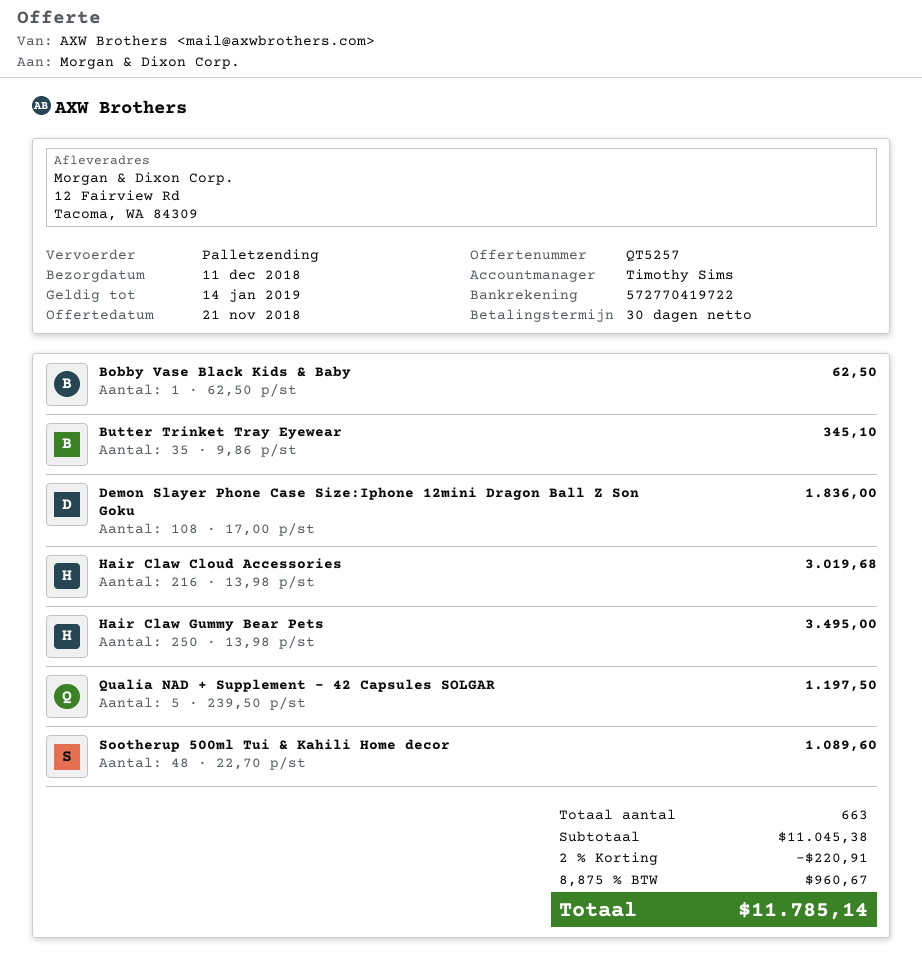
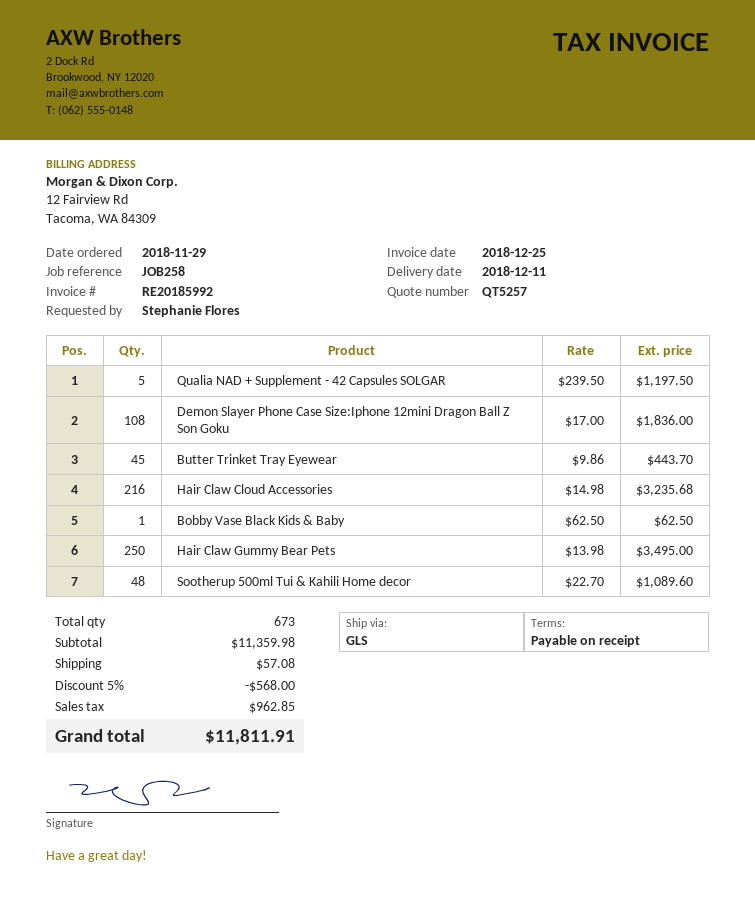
payment terms: 30 days -> on receipt
shipping method: pallet freight -> GLS
Butter Trinket Tray Eyewear: 35 x 9.86 = 345.10 -> 45 x 9.86 = 443.70
Hair Claw Cloud Accessories: 216 x 13.98 = 3019.68 -> 216 x 14.98 = 3235.68
total quantity: 663 -> 673
subtotal: 11045.38 -> 11359.98
discount: 2% = 220.91 -> 5% = 568.00
shipping: none -> 57.08
tax: 960.67 -> 962.85
total: 11785.14 -> 11811.91

